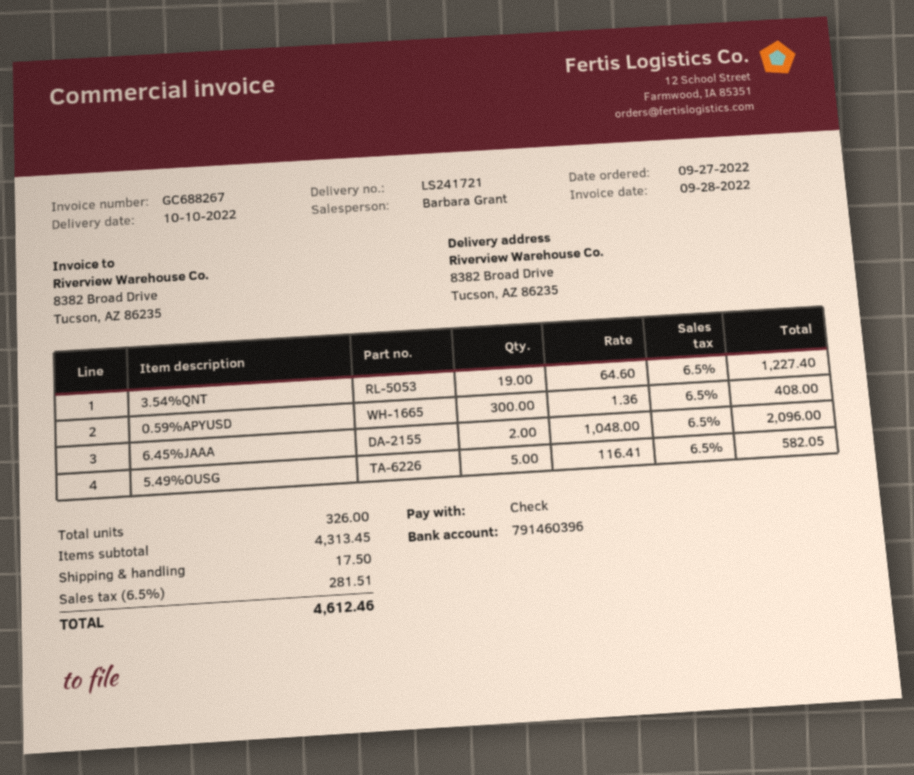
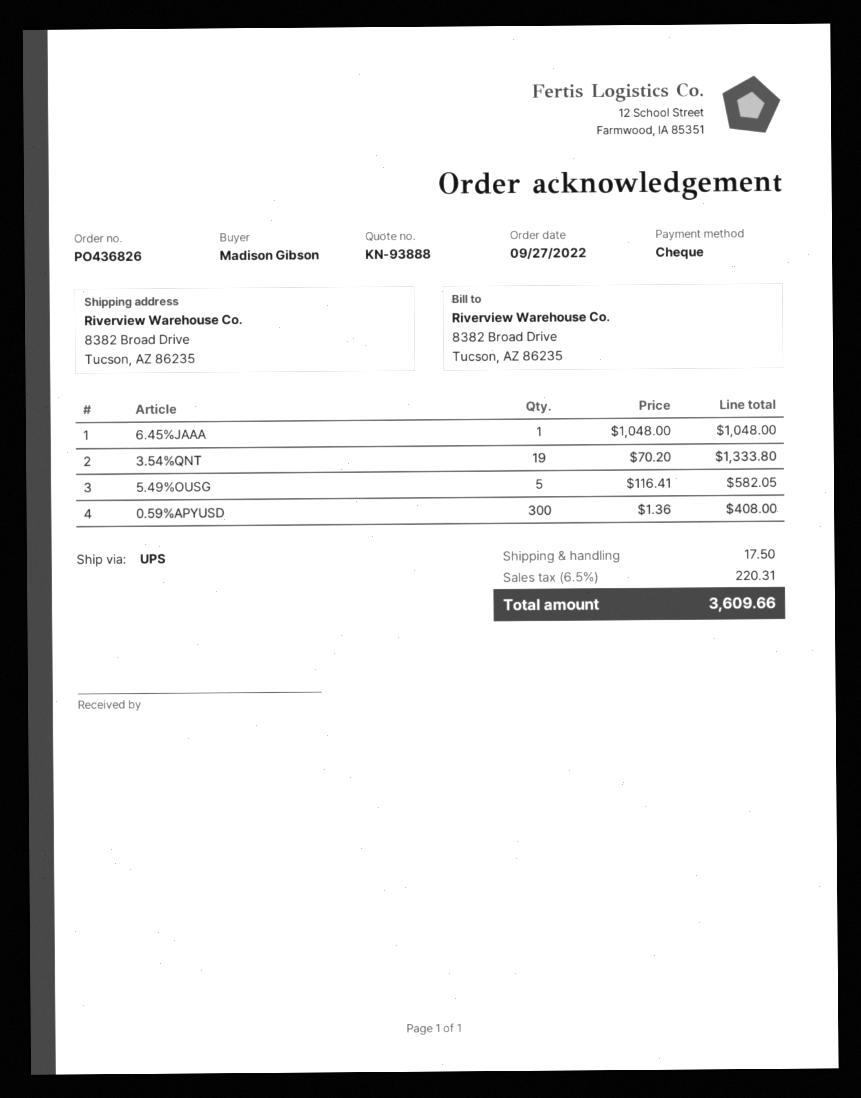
3.54%QNT: 19 x 64.60 = 1227.40 -> 19 x 70.20 = 1333.80
6.45%JAAA: 2 x 1048.00 = 2096.00 -> 1 x 1048.00 = 1048.00
tax: 6.5% = 281.51 -> 6.5% = 220.31
total: 4612.46 -> 3609.66

